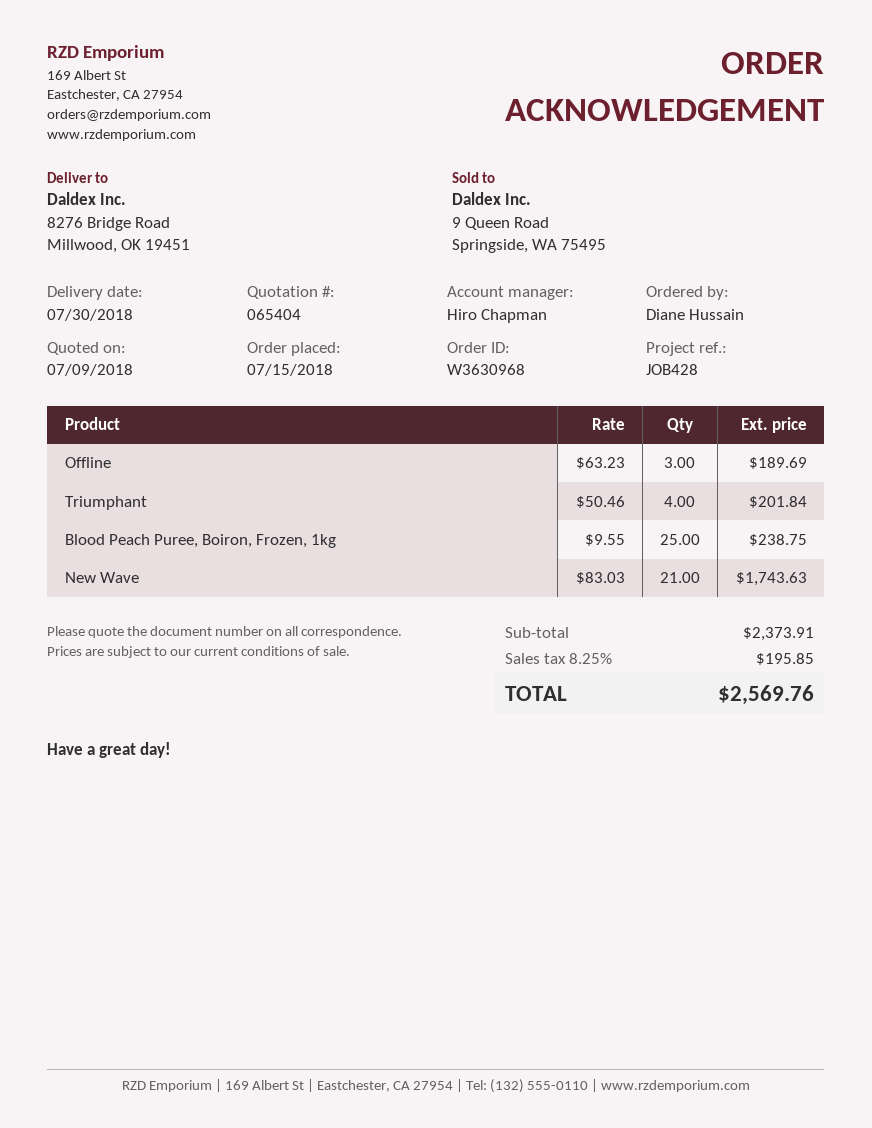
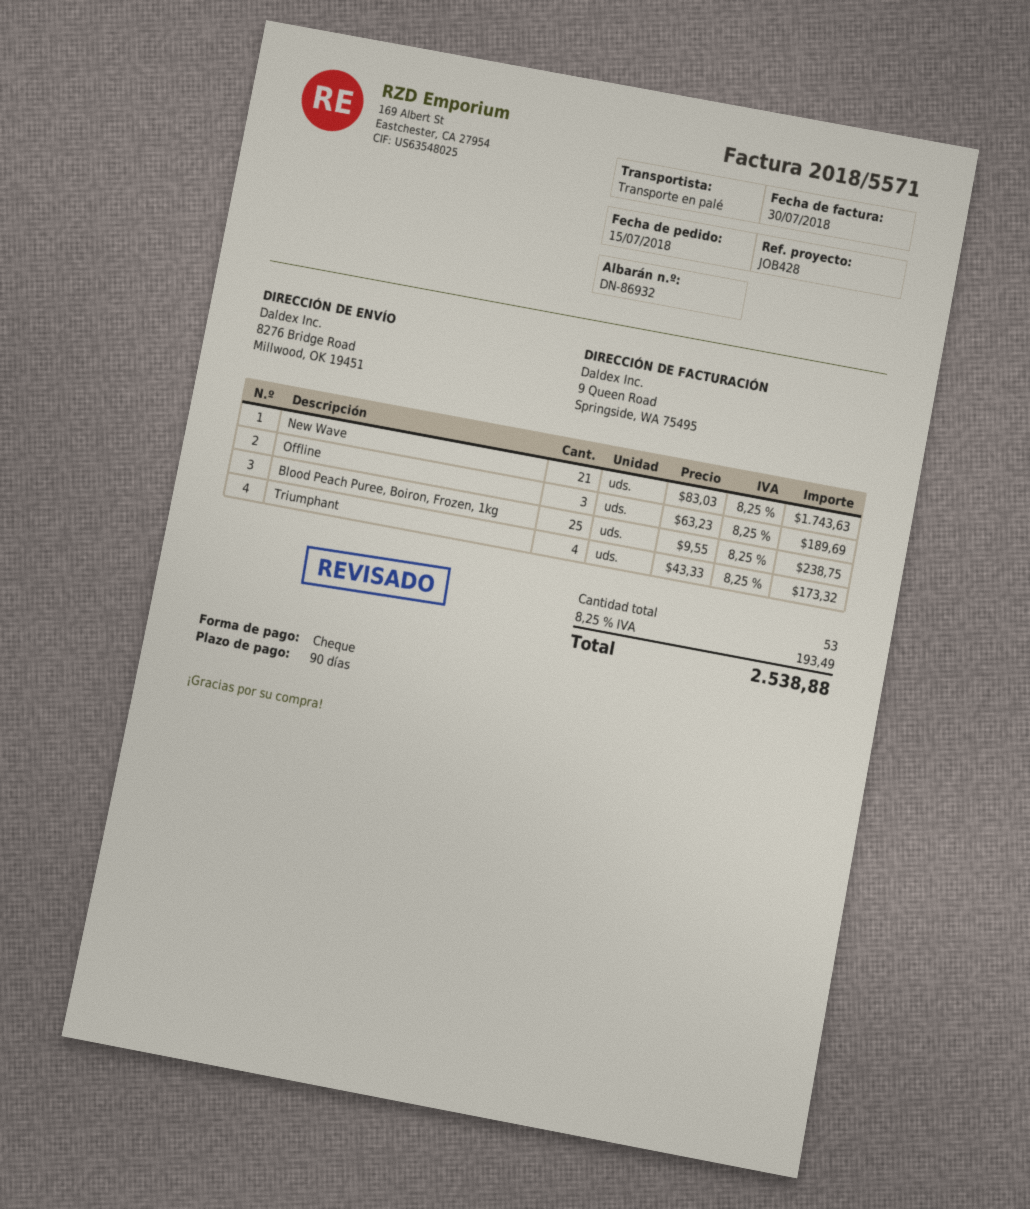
Triumphant: 4 x 50.46 = 201.84 -> 4 x 43.33 = 173.32
tax: 8.25% = 195.85 -> 8.25% = 193.49
total: 2569.76 -> 2538.88

